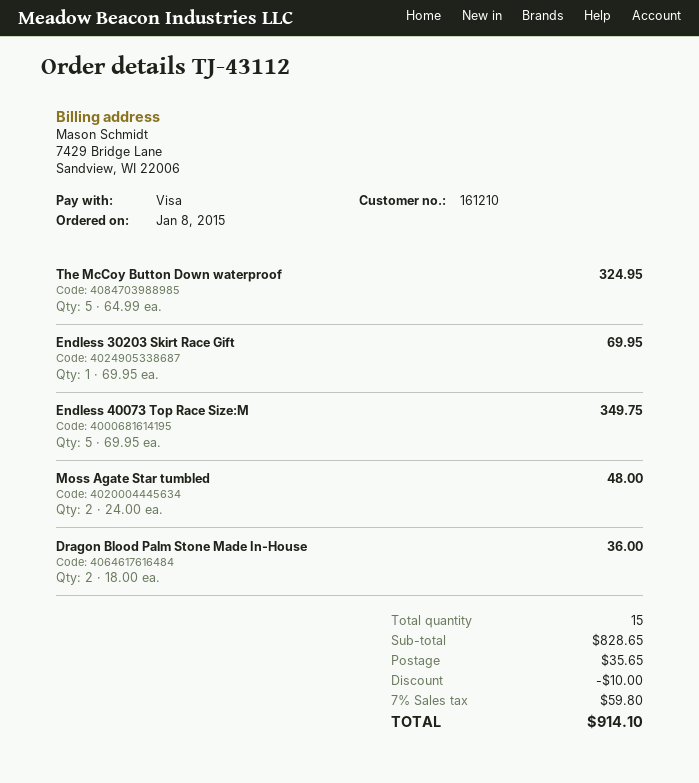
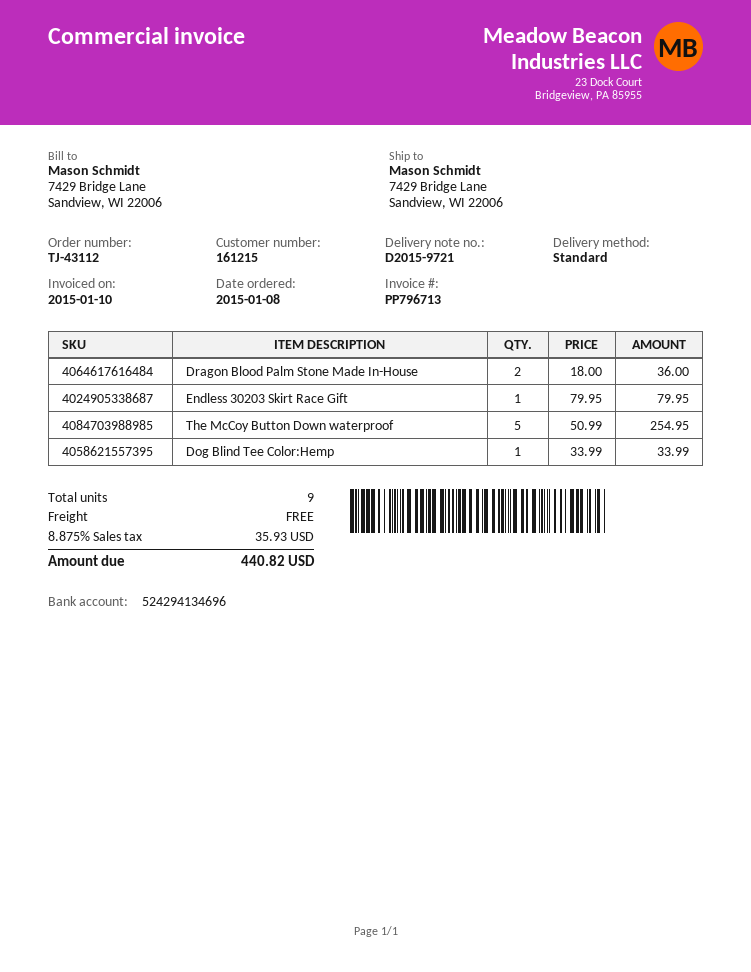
customer number: 161210 -> 161215
The McCoy Button Down waterproof: 5 x 64.99 = 324.95 -> 5 x 50.99 = 254.95
Endless 30203 Skirt Race Gift: 1 x 69.95 = 69.95 -> 1 x 79.95 = 79.95
Endless 40073 Top Race Size:M: 5 x 69.95 = 349.75 -> none
Moss Agate Star tumbled: 2 x 24.00 = 48.00 -> none
Dog Blind Tee Color:Hemp: none -> 1 x 33.99 = 33.99
total quantity: 15 -> 9
discount: 10.00 -> none
shipping: 35.65 -> 0.00
tax: 7% = 59.80 -> 8.875% = 35.93
total: 914.10 -> 440.82

